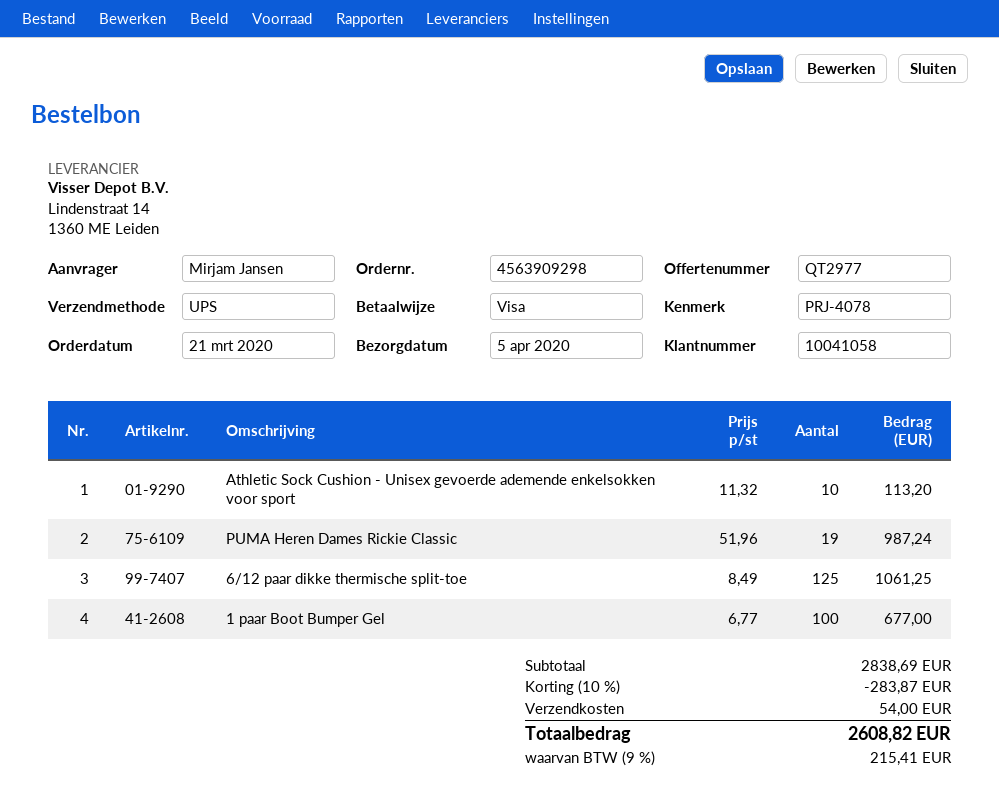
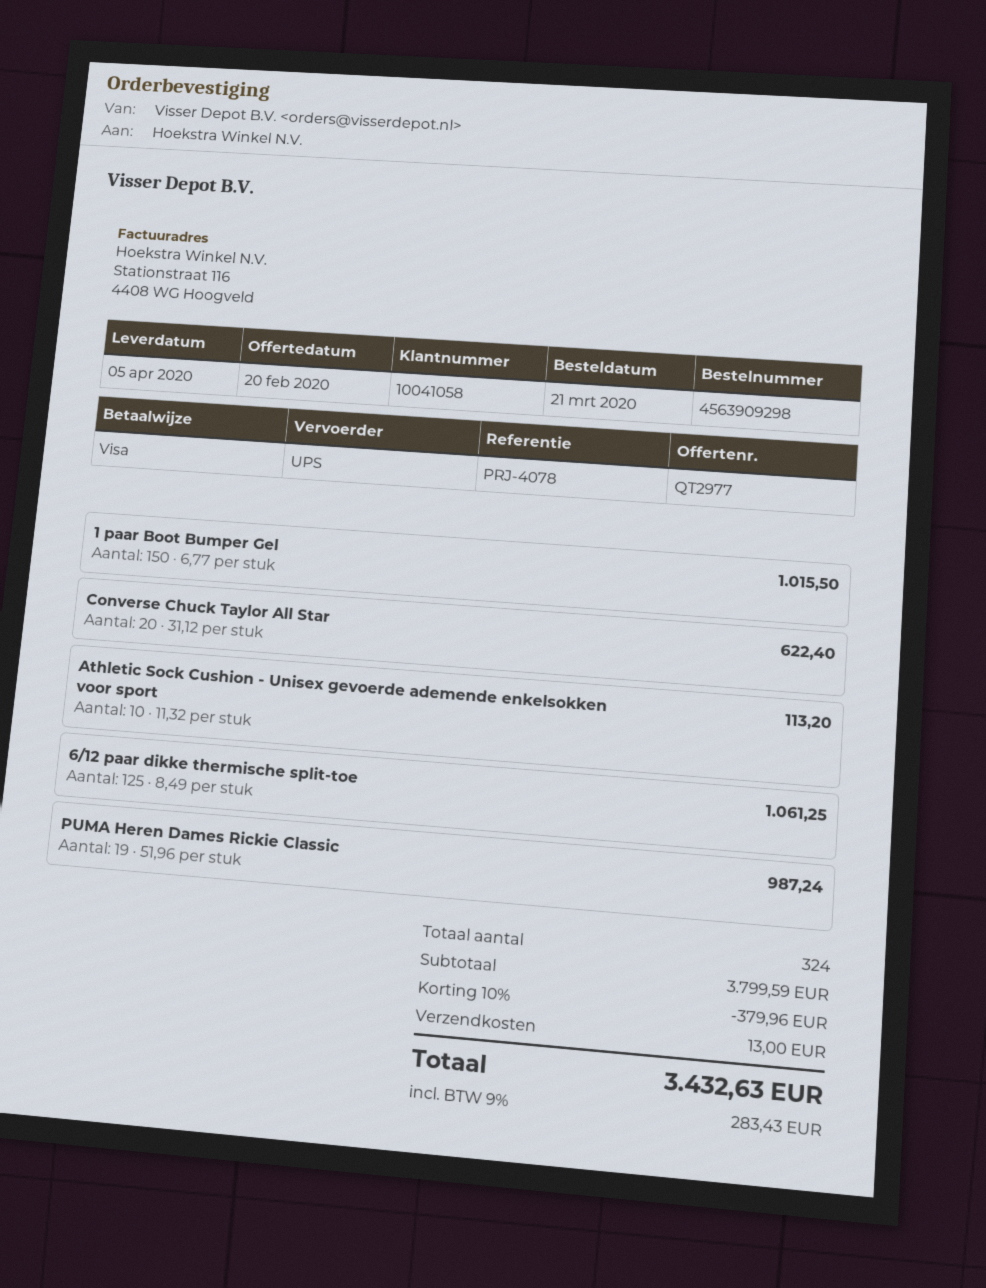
1 paar Boot Bumper Gel: 100 x 6.77 = 677.00 -> 150 x 6.77 = 1015.50
Converse Chuck Taylor All Star: none -> 20 x 31.12 = 622.40
subtotal: 2838.69 -> 3799.59
discount: 10% = 283.87 -> 10% = 379.96
shipping: 54.00 -> 13.00
tax: 9% = 215.41 -> 9% = 283.43
total: 2608.82 -> 3432.63

